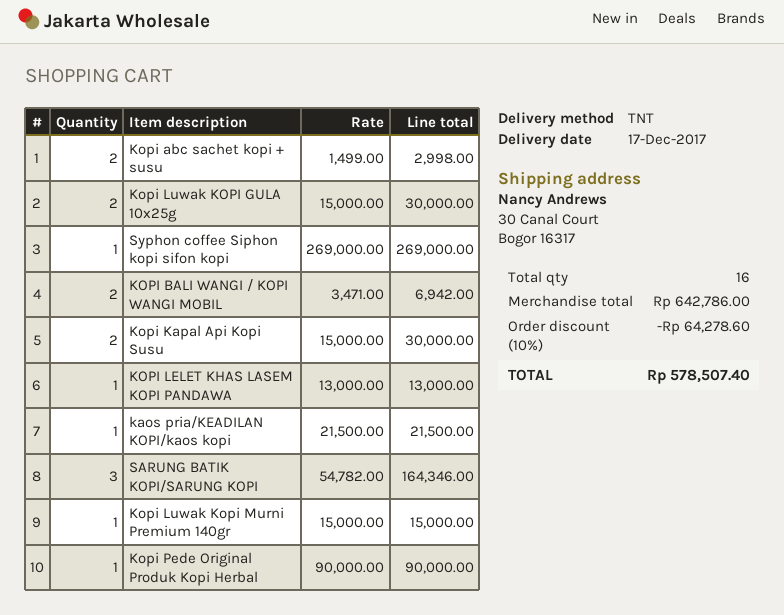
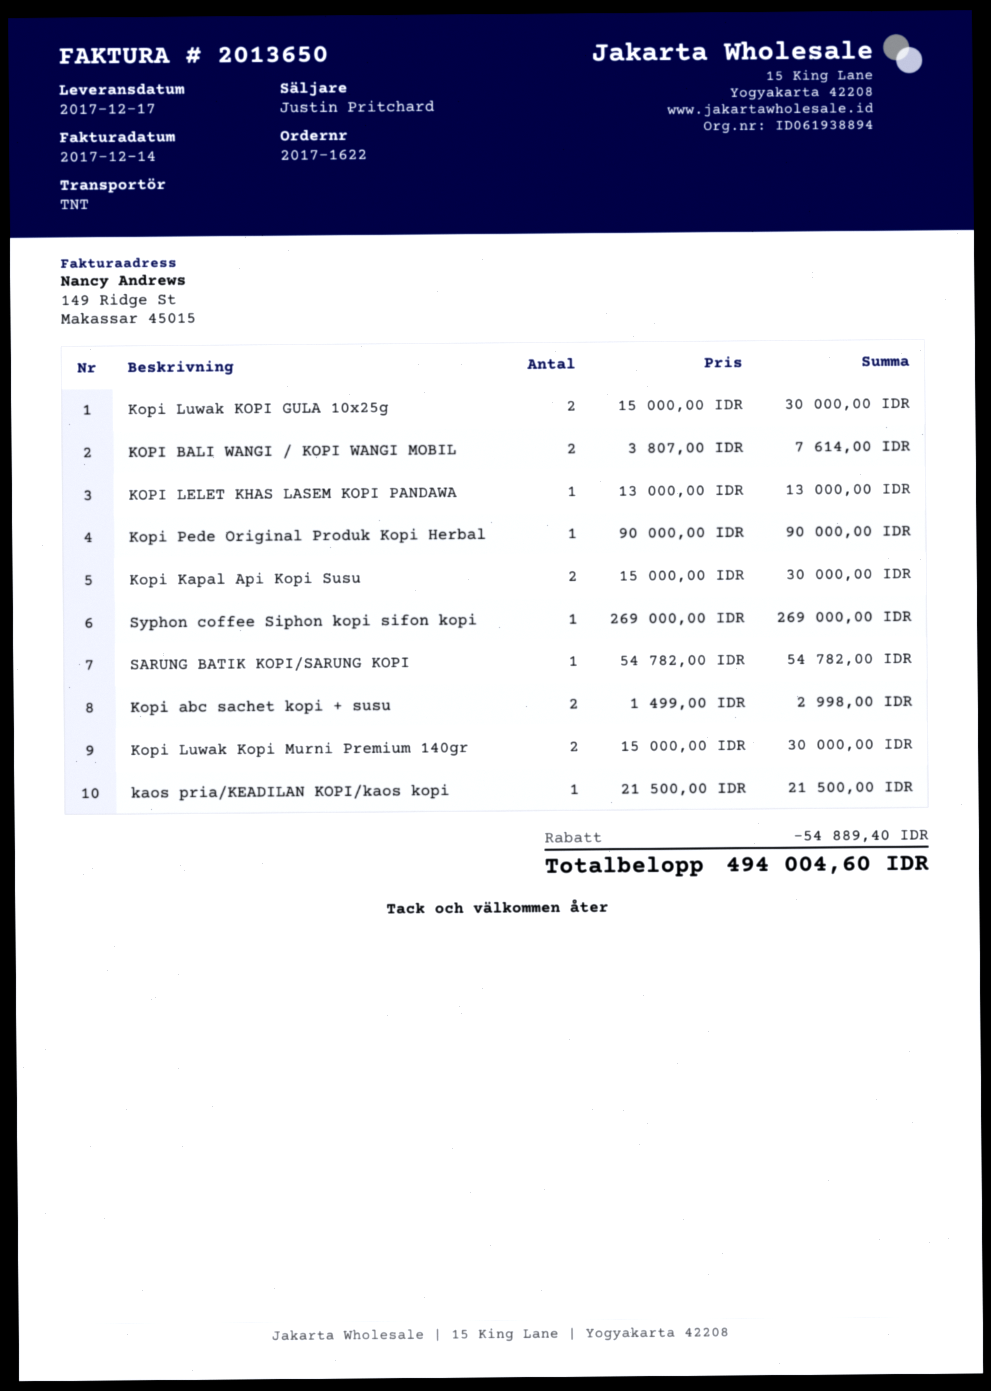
KOPI BALI WANGI / KOPI WANGI MOBIL: 2 x 3471.00 = 6942.00 -> 2 x 3807.00 = 7614.00
SARUNG BATIK KOPI/SARUNG KOPI: 3 x 54782.00 = 164346.00 -> 1 x 54782.00 = 54782.00
Kopi Luwak Kopi Murni Premium 140gr: 1 x 15000.00 = 15000.00 -> 2 x 15000.00 = 30000.00
discount: 64278.60 -> 54889.40
total: 578507.40 -> 494004.60

